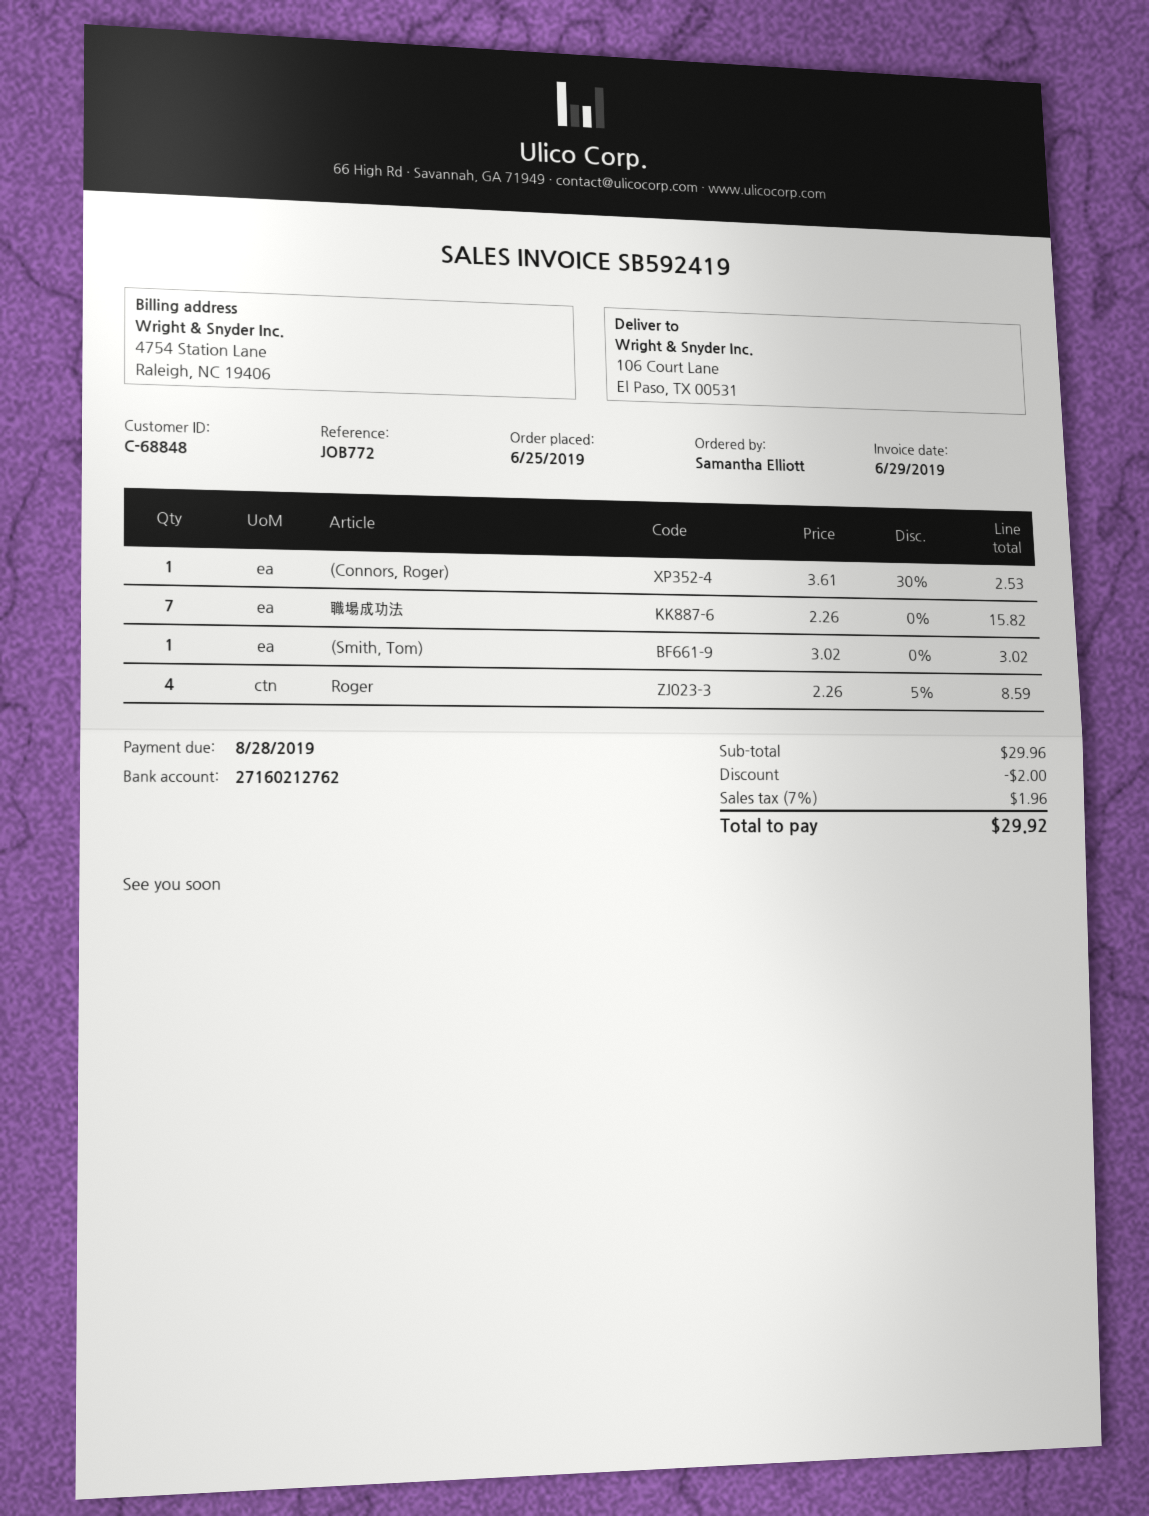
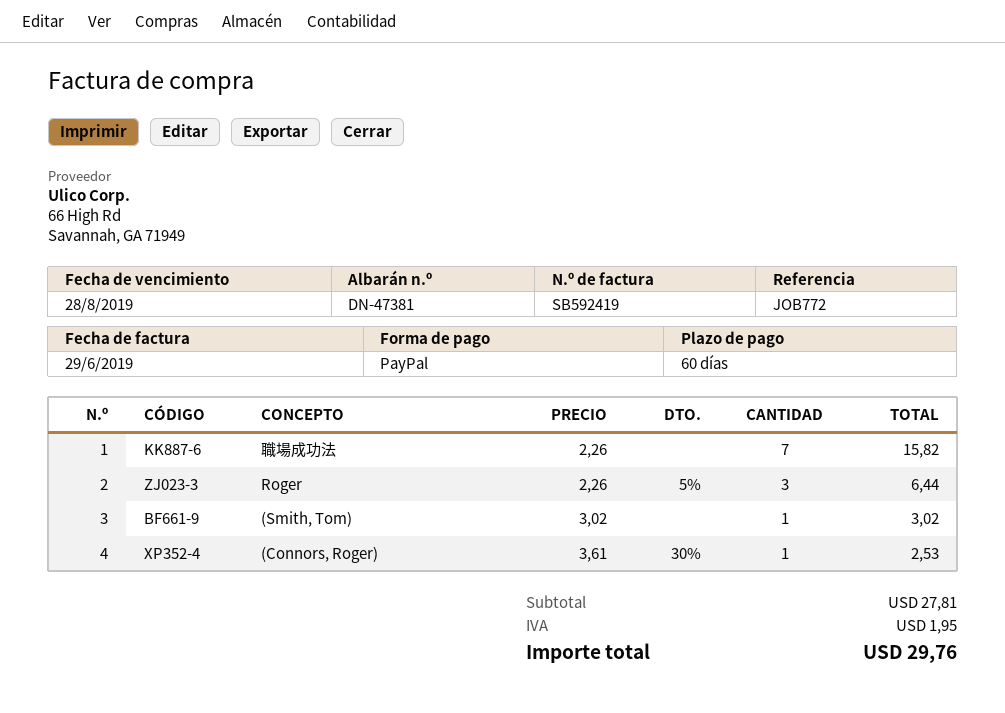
Roger: 4 x 2.26 - 5% = 8.59 -> 3 x 2.26 - 5% = 6.44
subtotal: 29.96 -> 27.81
discount: 2.00 -> none
tax: 1.96 -> 1.95
total: 29.92 -> 29.76

